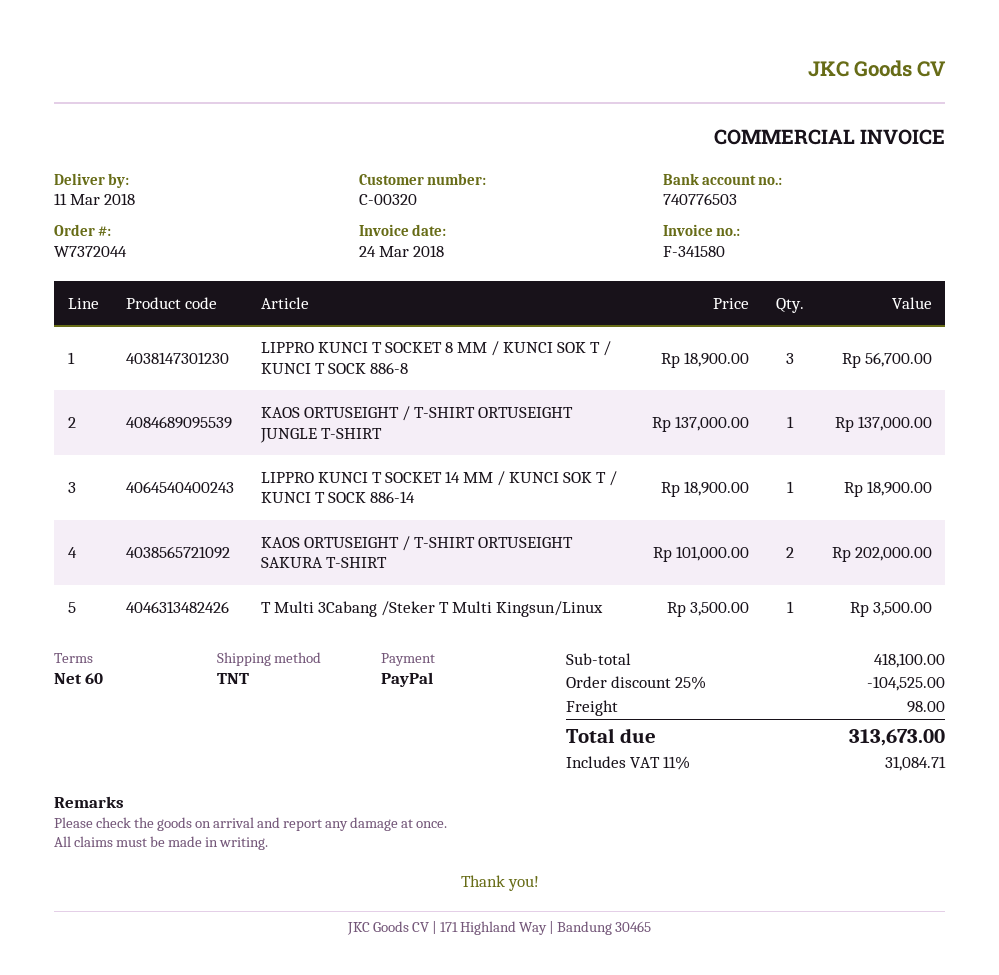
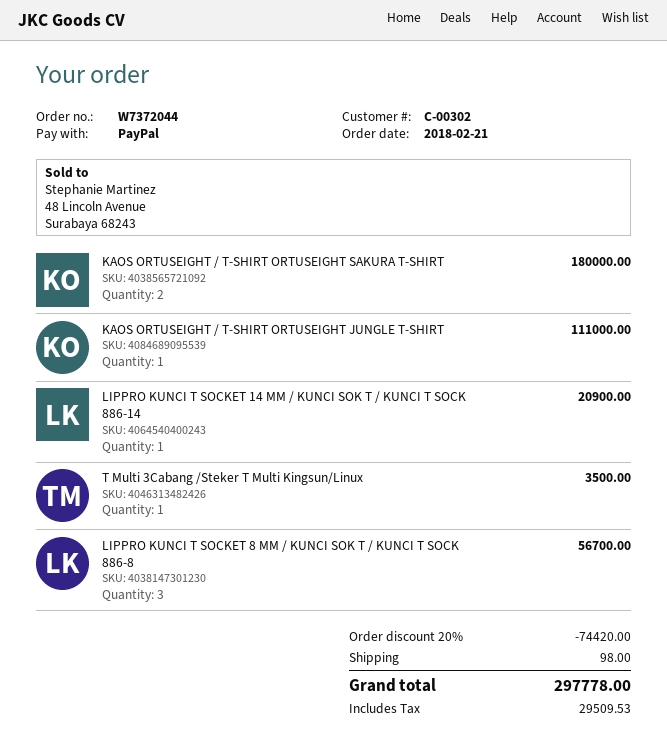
customer number: C-00320 -> C-00302
KAOS ORTUSEIGHT / T-SHIRT ORTUSEIGHT JUNGLE T-SHIRT: 1 for 137000.00 -> 1 for 111000.00
LIPPRO KUNCI T SOCKET 14 MM / KUNCI SOK T / KUNCI T SOCK 886-14: 1 for 18900.00 -> 1 for 20900.00
KAOS ORTUSEIGHT / T-SHIRT ORTUSEIGHT SAKURA T-SHIRT: 2 for 202000.00 -> 2 for 180000.00
discount: 25% = 104525.00 -> 20% = 74420.00
tax: 31084.71 -> 29509.53
total: 313673.00 -> 297778.00

